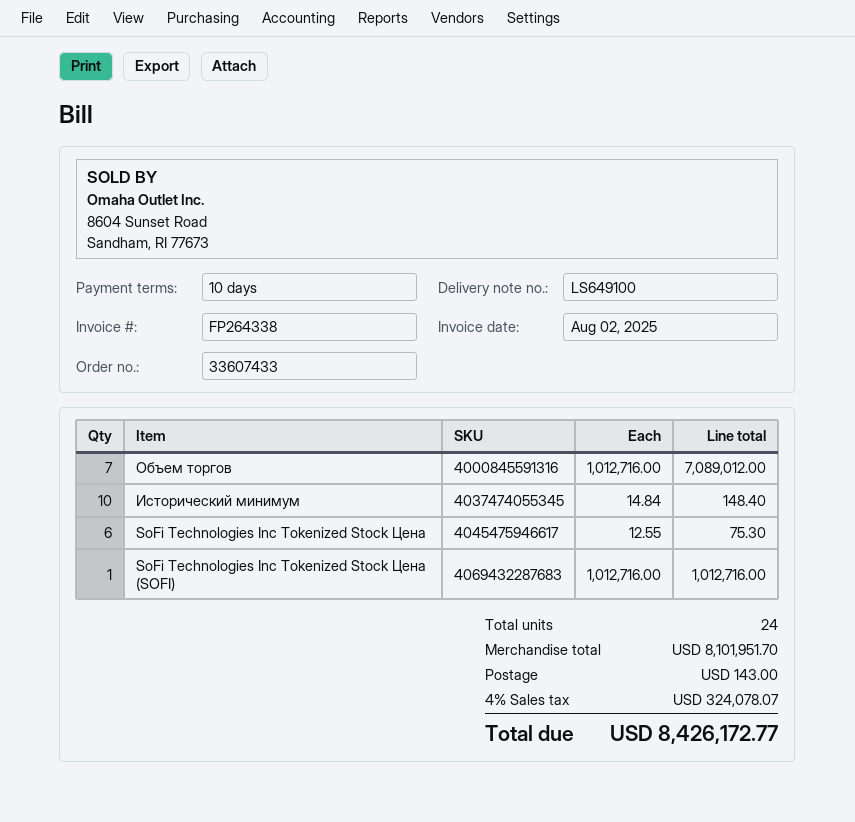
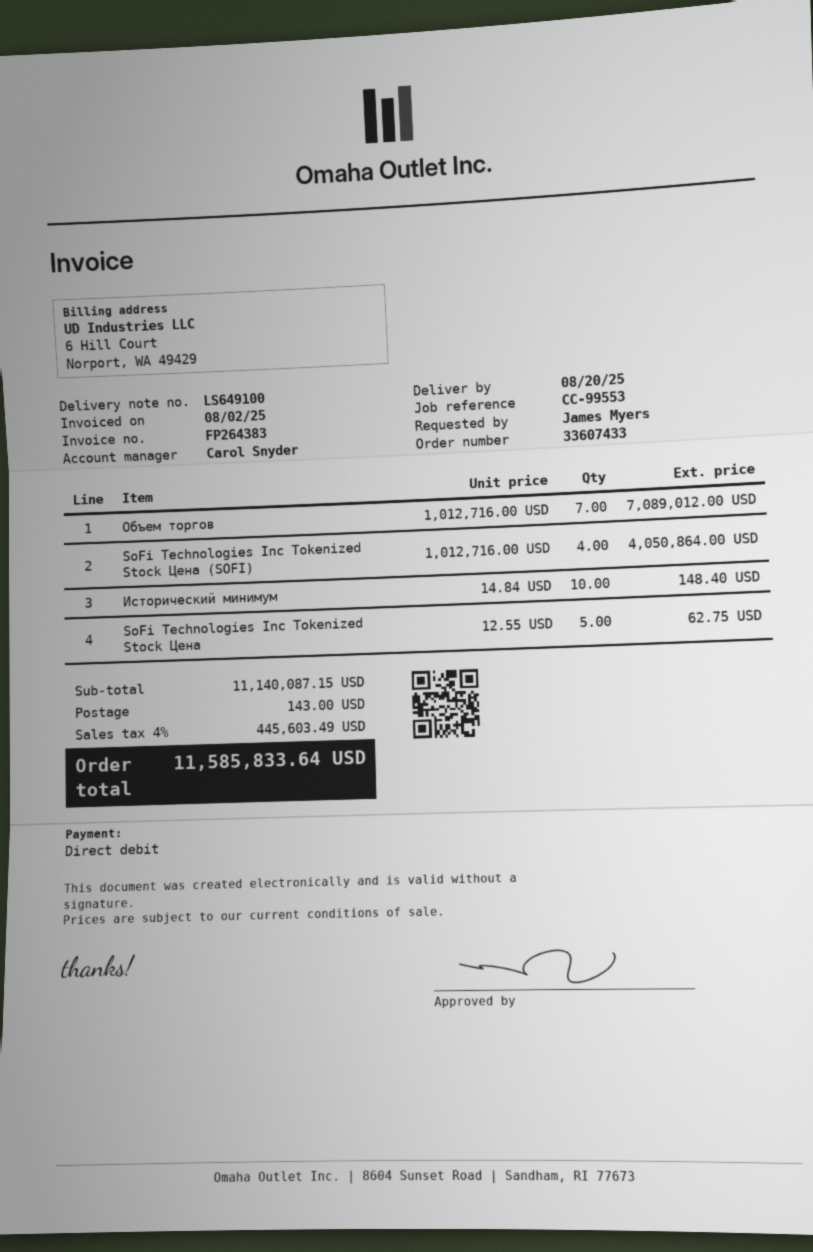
invoice number: FP264338 -> FP264383
SoFi Technologies Inc Tokenized Stock Цена: 6 x 12.55 = 75.30 -> 5 x 12.55 = 62.75
SoFi Technologies Inc Tokenized Stock Цена (SOFI): 1 x 1012716.00 = 1012716.00 -> 4 x 1012716.00 = 4050864.00
subtotal: 8101951.70 -> 11140087.15
tax: 4% = 324078.07 -> 4% = 445603.49
total: 8426172.77 -> 11585833.64

